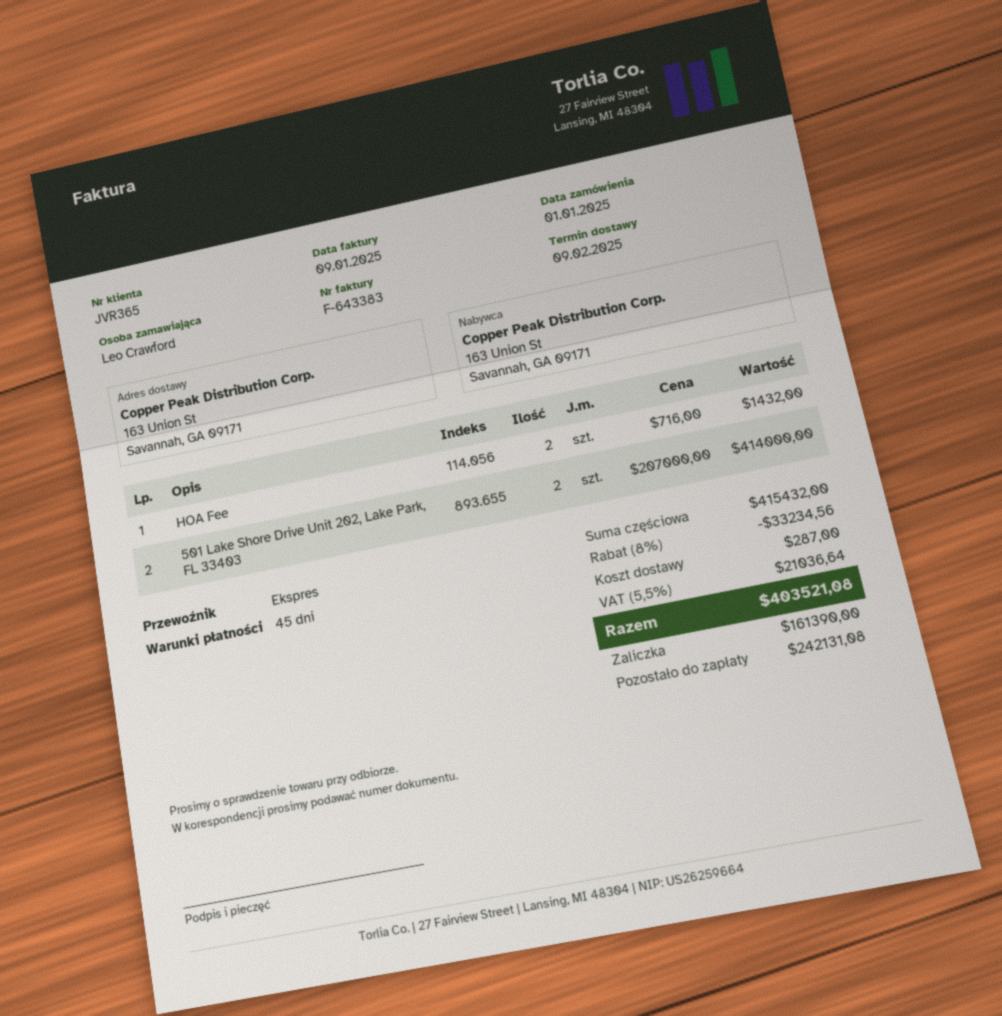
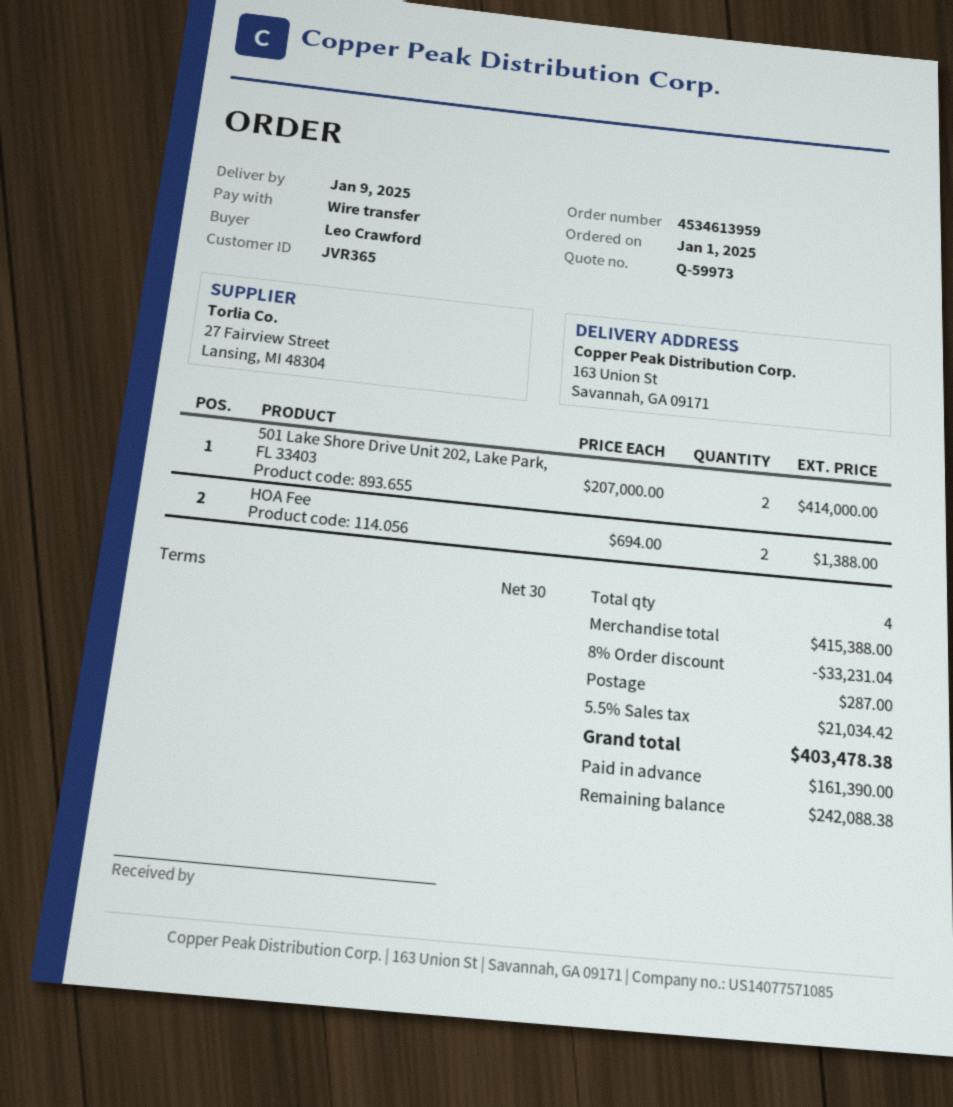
delivery date: 2025-02-09 -> 2025-01-09
payment terms: 45 days -> 30 days
HOA Fee: 2 x 716.00 = 1432.00 -> 2 x 694.00 = 1388.00
subtotal: 415432.00 -> 415388.00
discount: 8% = 33234.56 -> 8% = 33231.04
tax: 5.5% = 21036.64 -> 5.5% = 21034.42
total: 403521.08 -> 403478.38
balance: 242131.08 -> 242088.38

